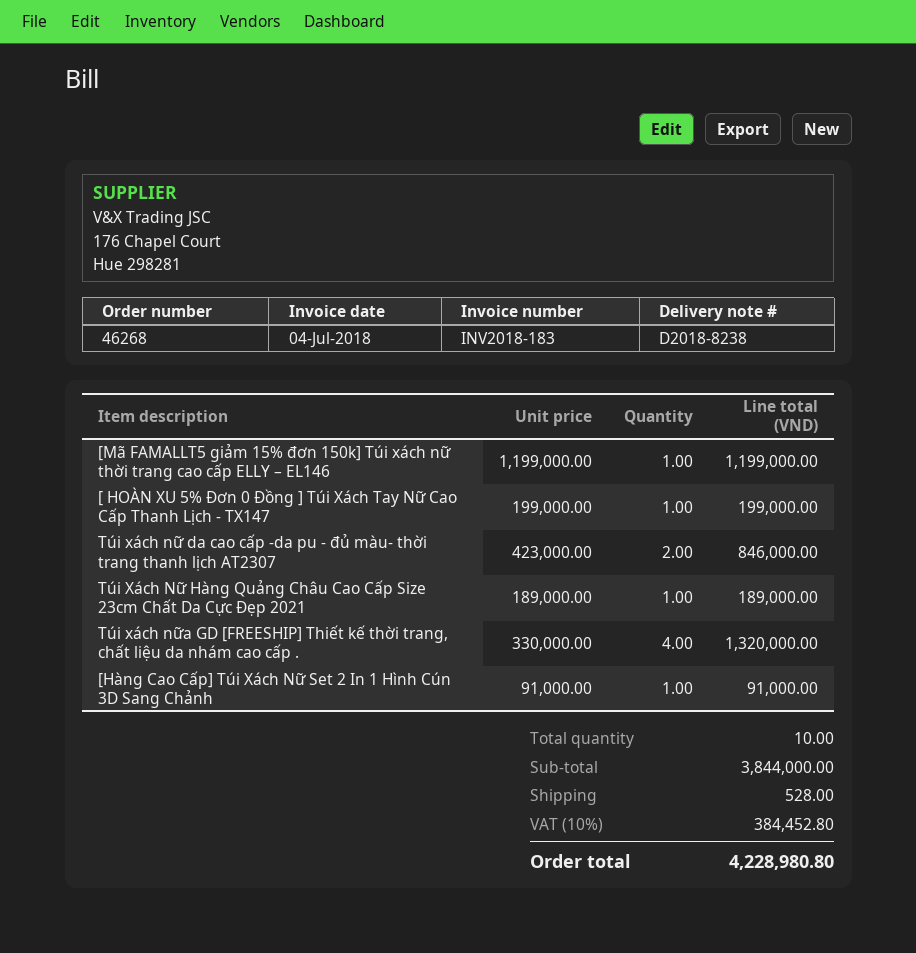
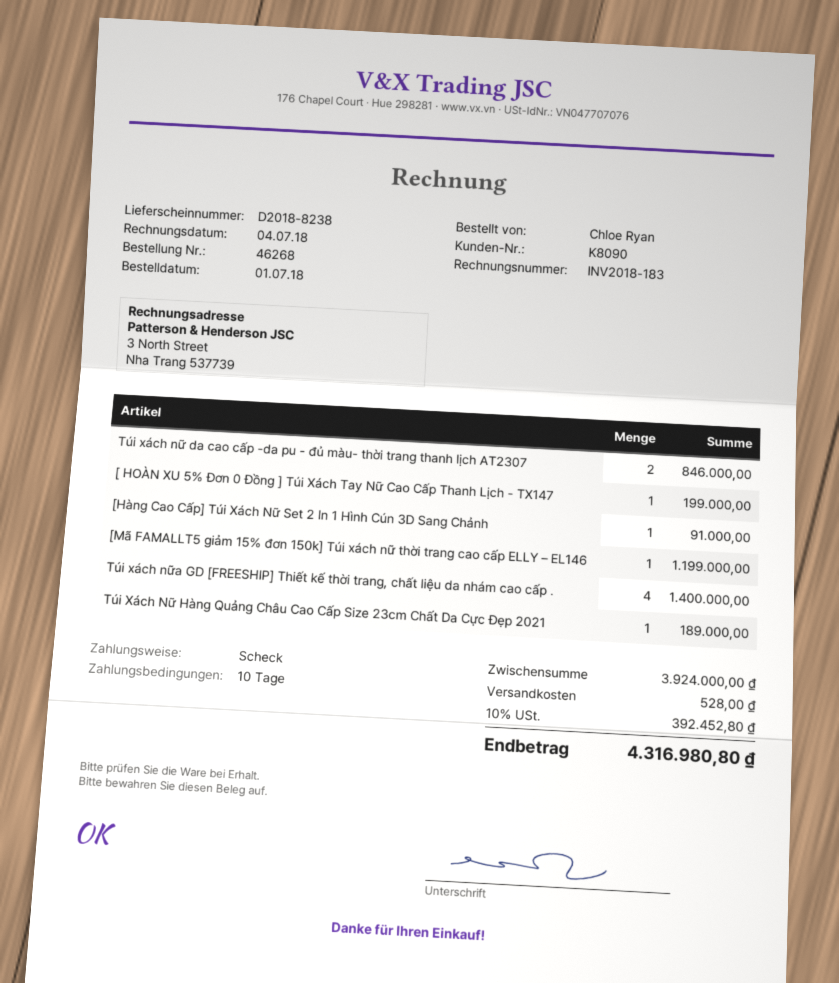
Túi xách nữa GD [FREESHIP] Thiết kế thời trang, chất liệu da nhám cao cấp .: 4 for 1320000.00 -> 4 for 1400000.00
subtotal: 3844000.00 -> 3924000.00
tax: 10% = 384452.80 -> 10% = 392452.80
total: 4228980.80 -> 4316980.80

